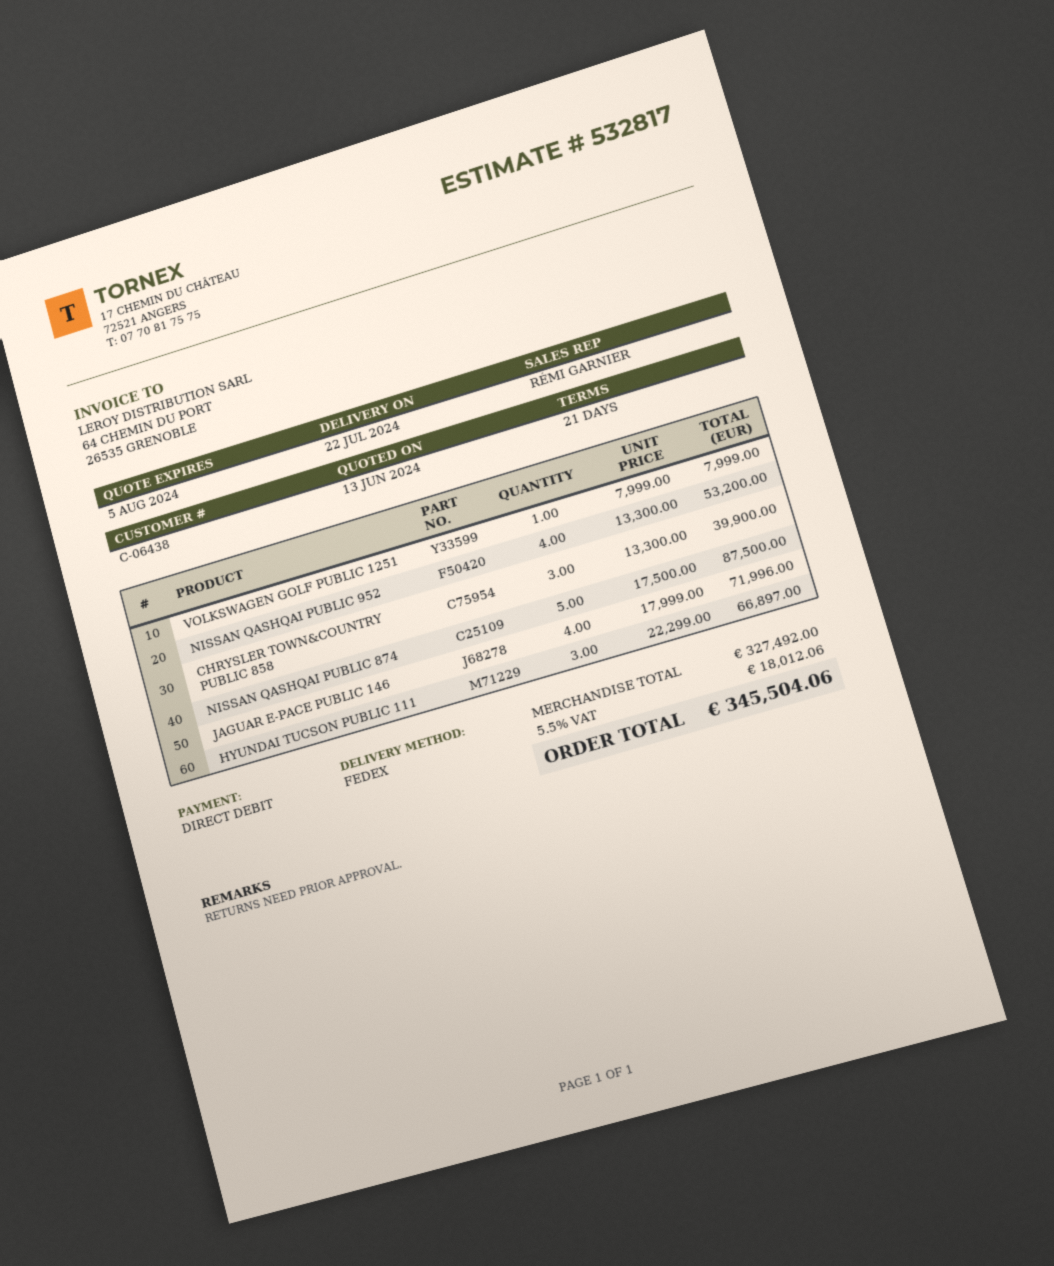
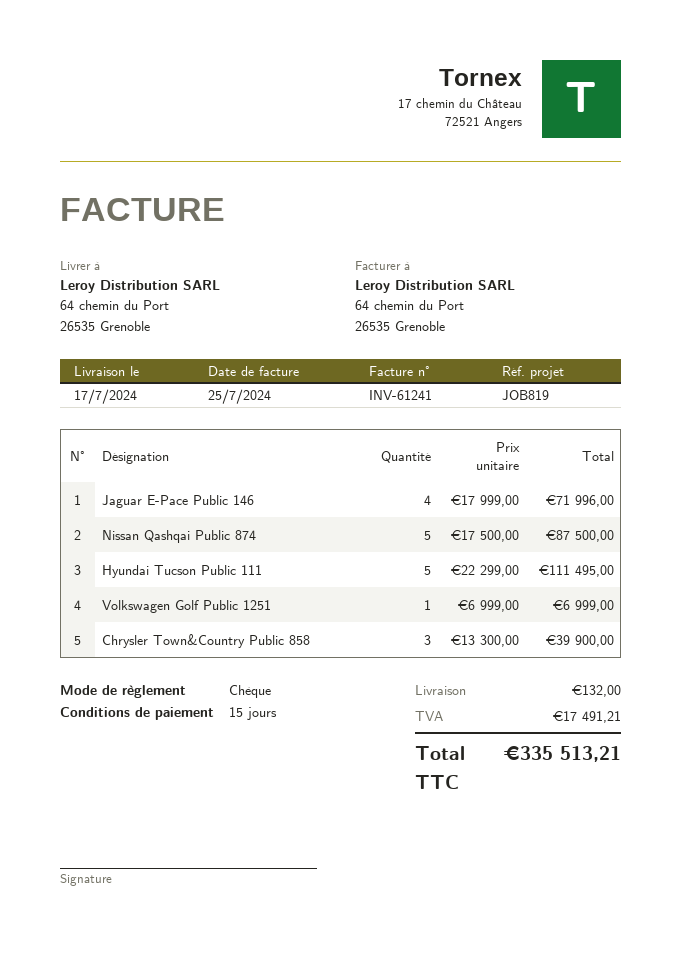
delivery date: 2024-07-22 -> 2024-07-17
payment terms: 21 days -> 15 days
payment method: direct debit -> cheque
VOLKSWAGEN GOLF PUBLIC 1251: 1 x 7999.00 = 7999.00 -> 1 x 6999.00 = 6999.00
NISSAN QASHQAI PUBLIC 952: 4 x 13300.00 = 53200.00 -> none
HYUNDAI TUCSON PUBLIC 111: 3 x 22299.00 = 66897.00 -> 5 x 22299.00 = 111495.00
shipping: none -> 132.00
tax: 18012.06 -> 17491.21
total: 345504.06 -> 335513.21

